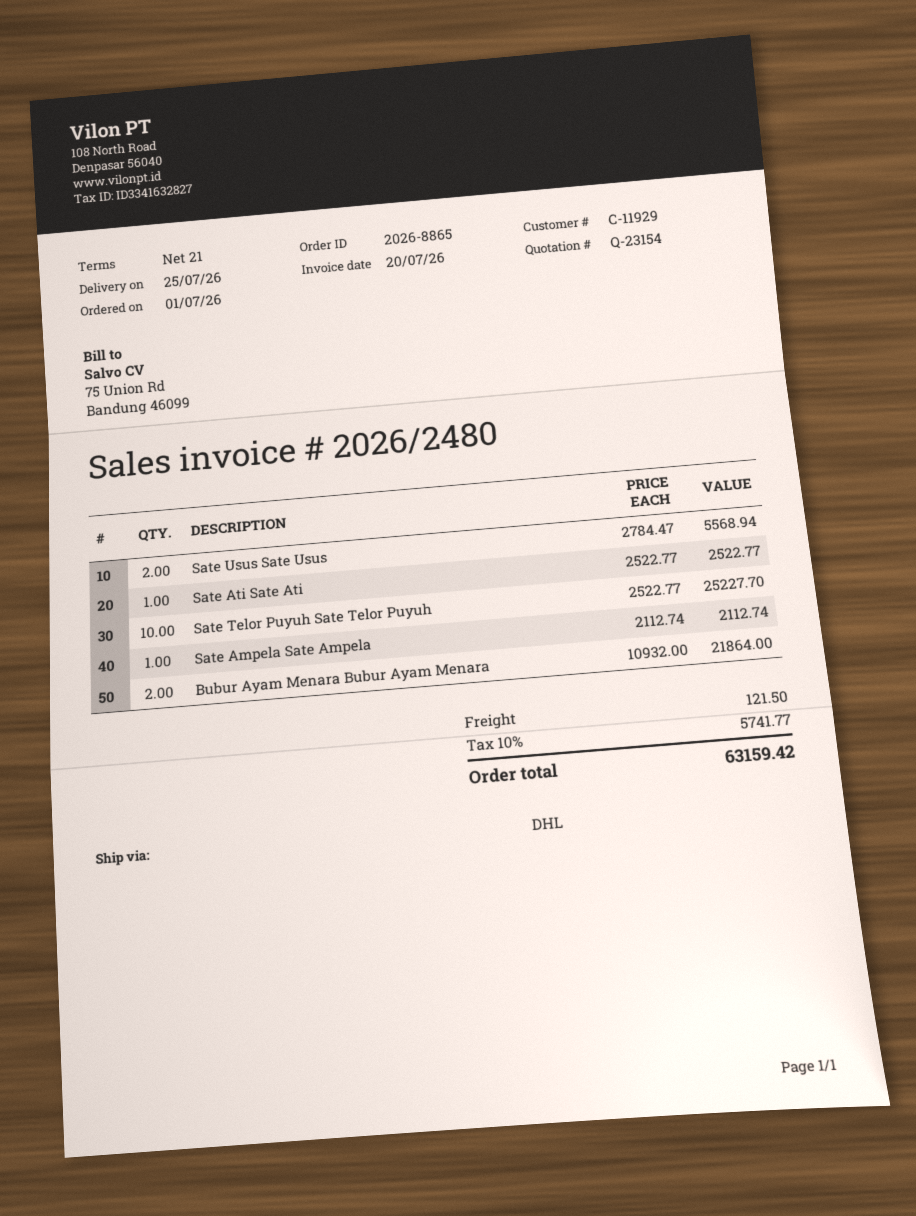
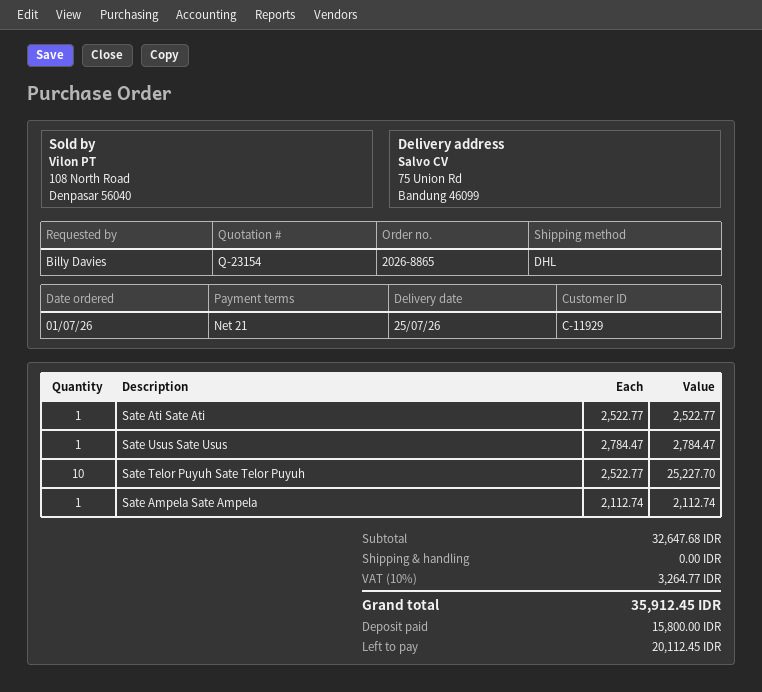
Sate Usus Sate Usus: 2 x 2784.47 = 5568.94 -> 1 x 2784.47 = 2784.47
Bubur Ayam Menara Bubur Ayam Menara: 2 x 10932.00 = 21864.00 -> none
shipping: 121.50 -> 0.00
tax: 10% = 5741.77 -> 10% = 3264.77
total: 63159.42 -> 35912.45

